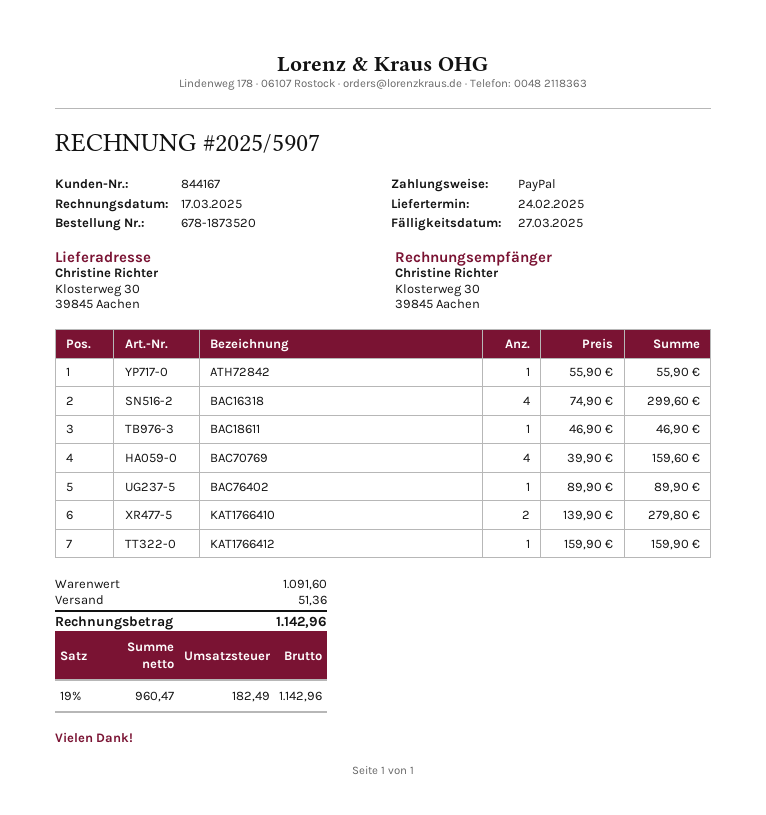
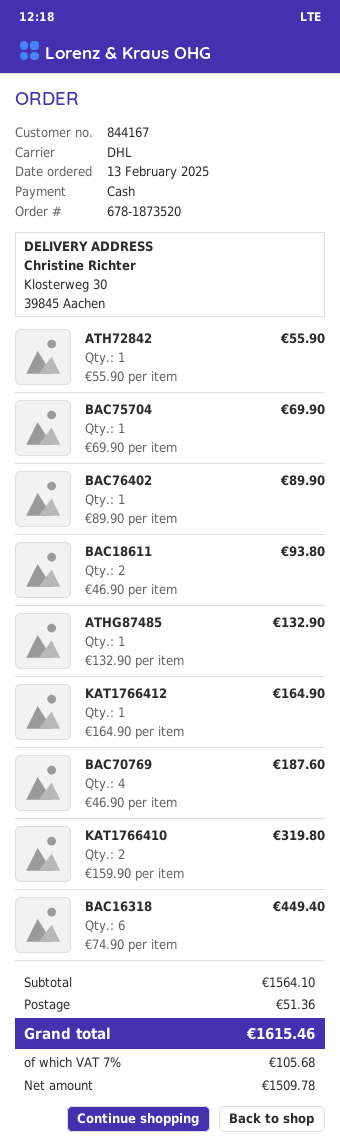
payment method: PayPal -> cash
BAC16318: 4 x 74.90 = 299.60 -> 6 x 74.90 = 449.40
BAC18611: 1 x 46.90 = 46.90 -> 2 x 46.90 = 93.80
BAC70769: 4 x 39.90 = 159.60 -> 4 x 46.90 = 187.60
KAT1766410: 2 x 139.90 = 279.80 -> 2 x 159.90 = 319.80
KAT1766412: 1 x 159.90 = 159.90 -> 1 x 164.90 = 164.90
BAC75704: none -> 1 x 69.90 = 69.90
ATHG87485: none -> 1 x 132.90 = 132.90
subtotal: 1091.60 -> 1564.10
net: 960.47 -> 1509.78
tax: 19% = 182.49 -> 7% = 105.68
total: 1142.96 -> 1615.46

